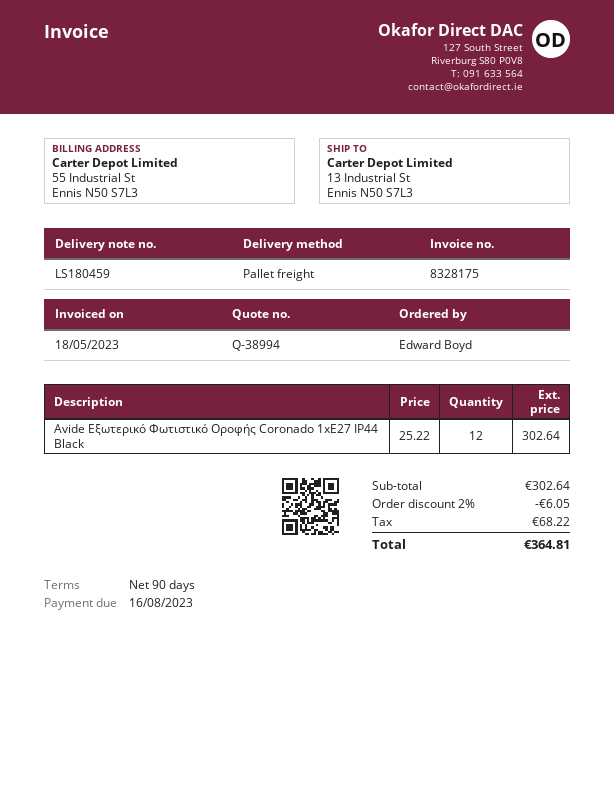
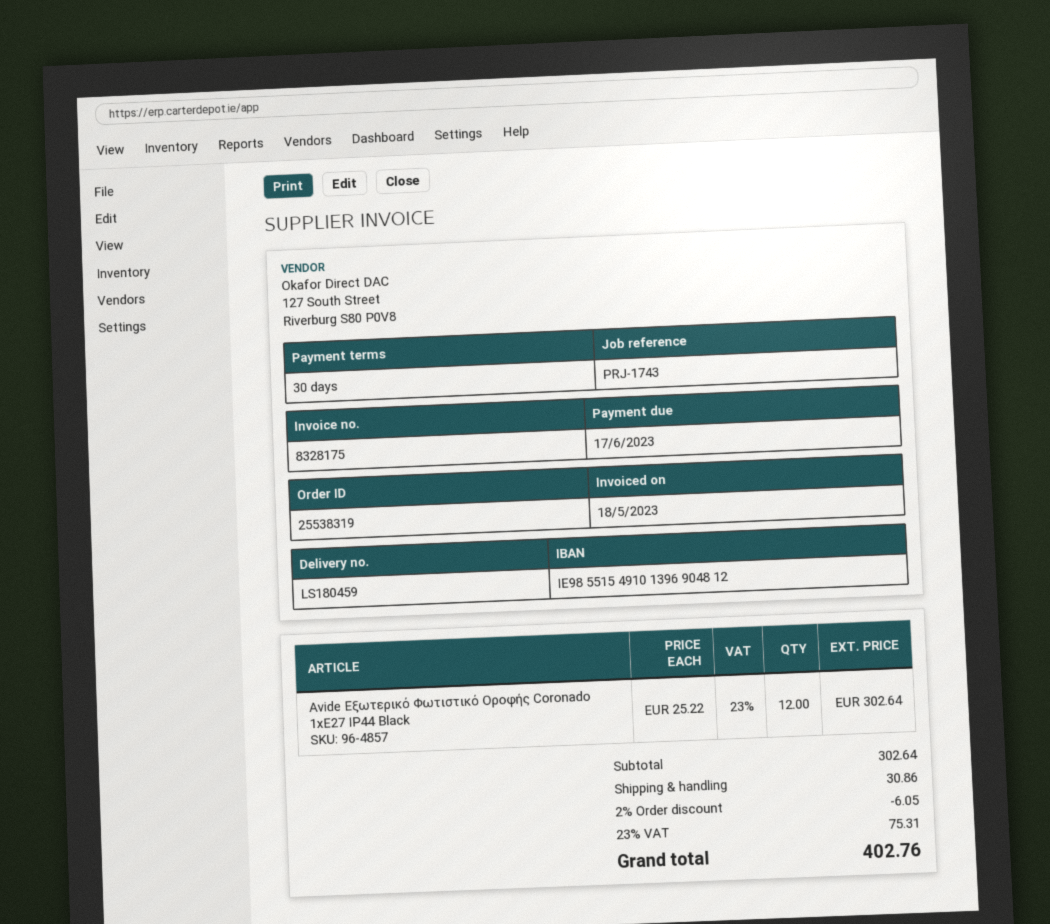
payment terms: 90 days -> 30 days
due date: 2023-08-16 -> 2023-06-17
shipping: none -> 30.86
tax: 68.22 -> 75.31
total: 364.81 -> 402.76

